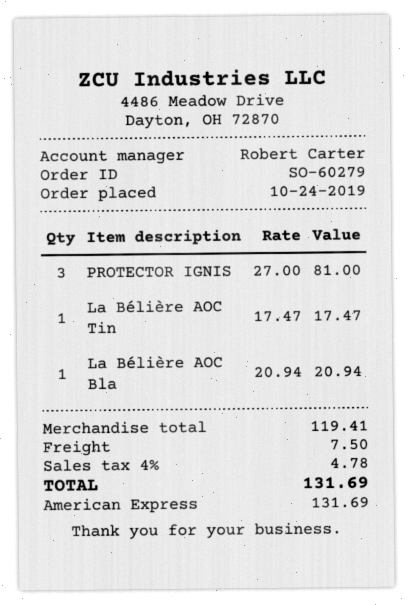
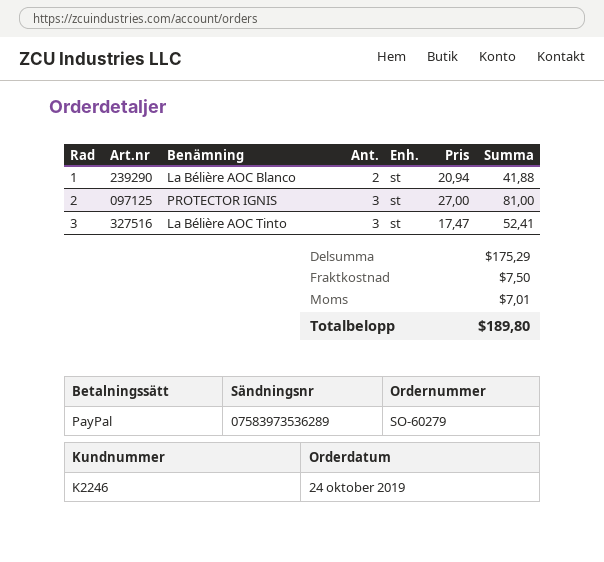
payment method: American Express -> PayPal
La Bélière AOC Tin: 1 x 17.47 = 17.47 -> 3 x 17.47 = 52.41
La Bélière AOC Bla: 1 x 20.94 = 20.94 -> 2 x 20.94 = 41.88
subtotal: 119.41 -> 175.29
tax: 4.78 -> 7.01
total: 131.69 -> 189.80

